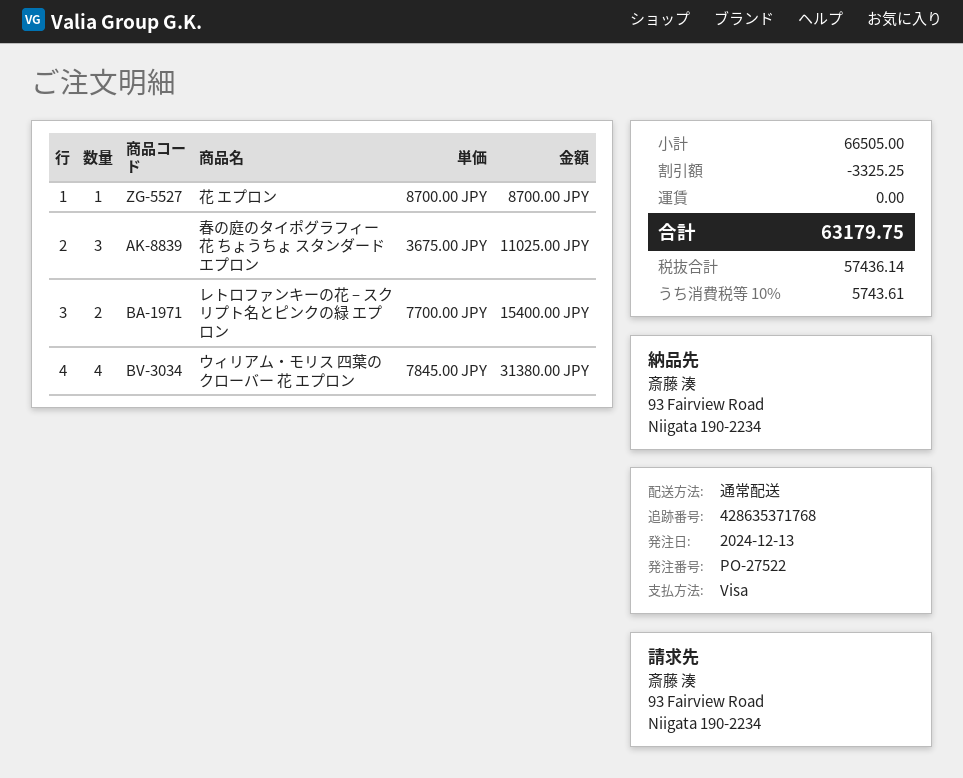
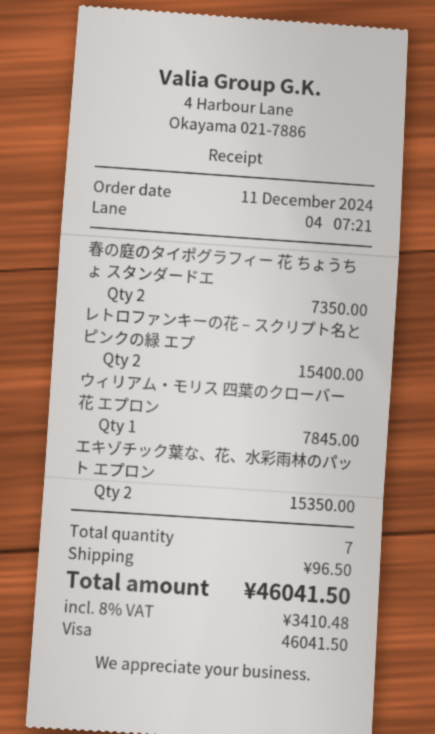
order date: 2024-12-13 -> 2024-12-11
花 エプロン: 1 for 8700.00 -> none
春の庭のタイポグラフィー 花 ちょうちょ スタンダードエプロン: 3 for 11025.00 -> 2 for 7350.00
ウィリアム・モリス 四葉のクローバー 花 エプロン: 4 for 31380.00 -> 1 for 7845.00
エキゾチック葉な、花、水彩雨林のパット エプロン: none -> 2 for 15350.00
discount: 3325.25 -> none
shipping: 0.00 -> 96.50
tax: 10% = 5743.61 -> 8% = 3410.48
total: 63179.75 -> 46041.50

